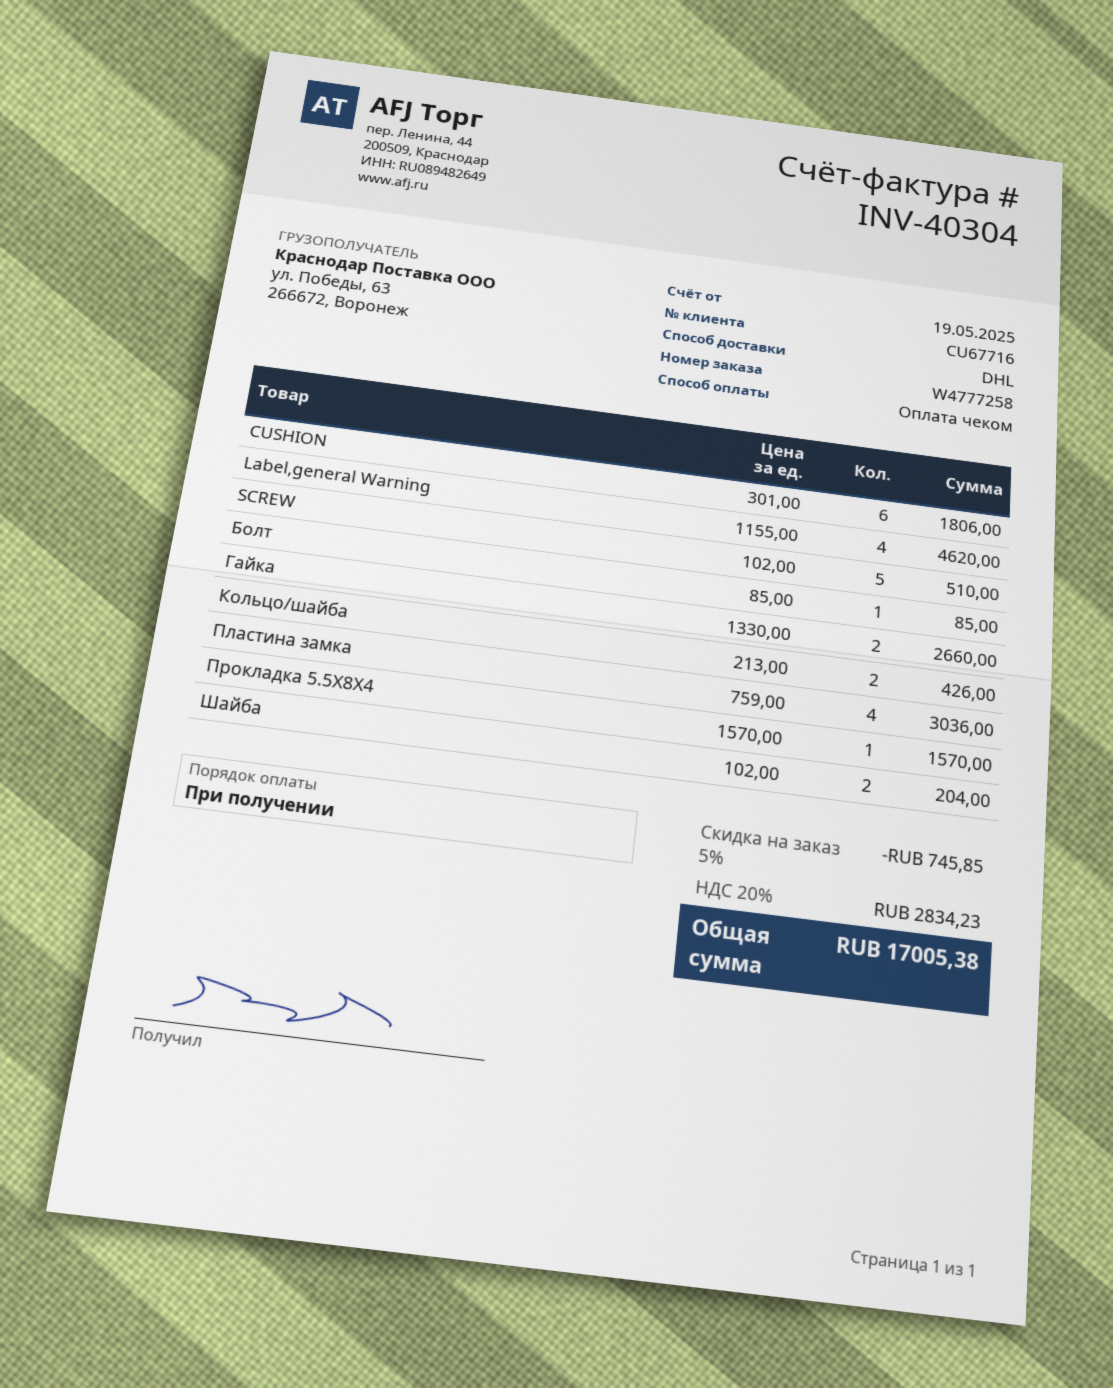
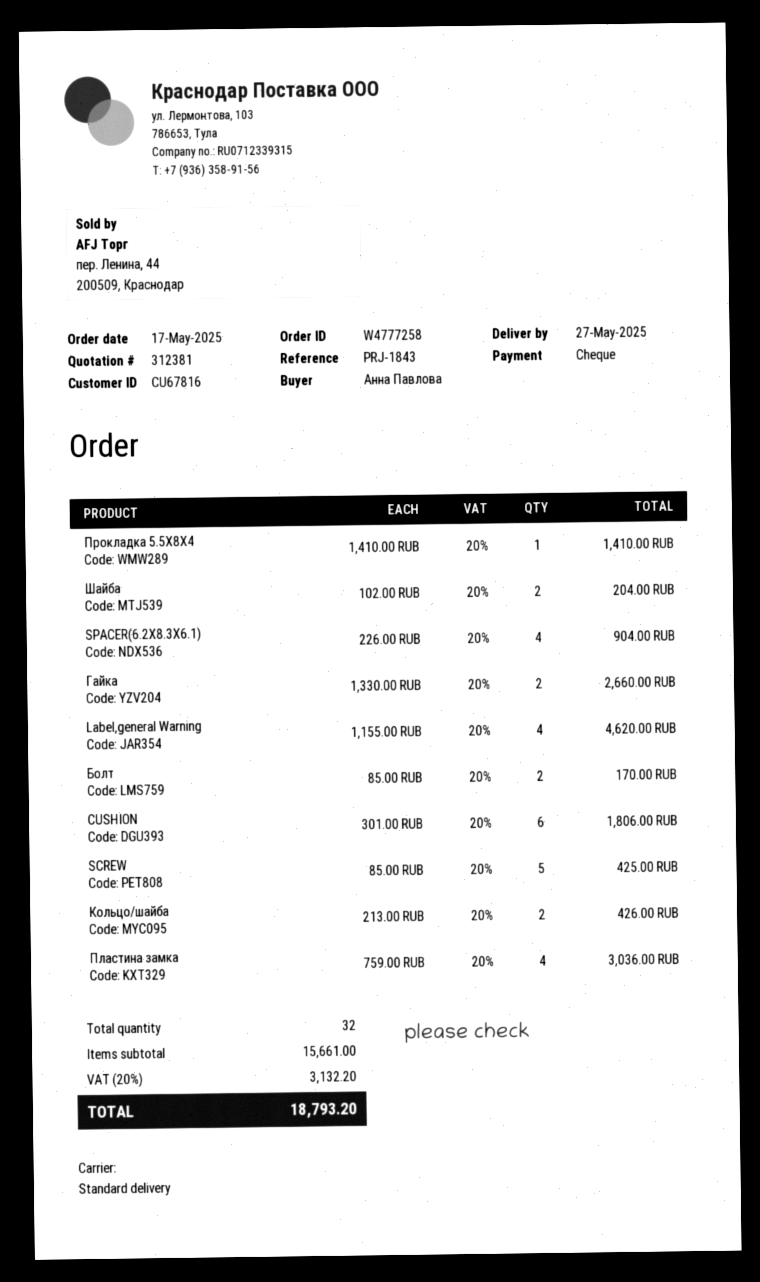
customer number: CU67716 -> CU67816
shipping method: DHL -> standard
SCREW: 5 x 102.00 = 510.00 -> 5 x 85.00 = 425.00
Болт: 1 x 85.00 = 85.00 -> 2 x 85.00 = 170.00
Прокладка 5.5X8X4: 1 x 1570.00 = 1570.00 -> 1 x 1410.00 = 1410.00
SPACER(6.2X8.3X6.1): none -> 4 x 226.00 = 904.00
discount: 5% = 745.85 -> none
tax: 20% = 2834.23 -> 20% = 3132.20
total: 17005.38 -> 18793.20

